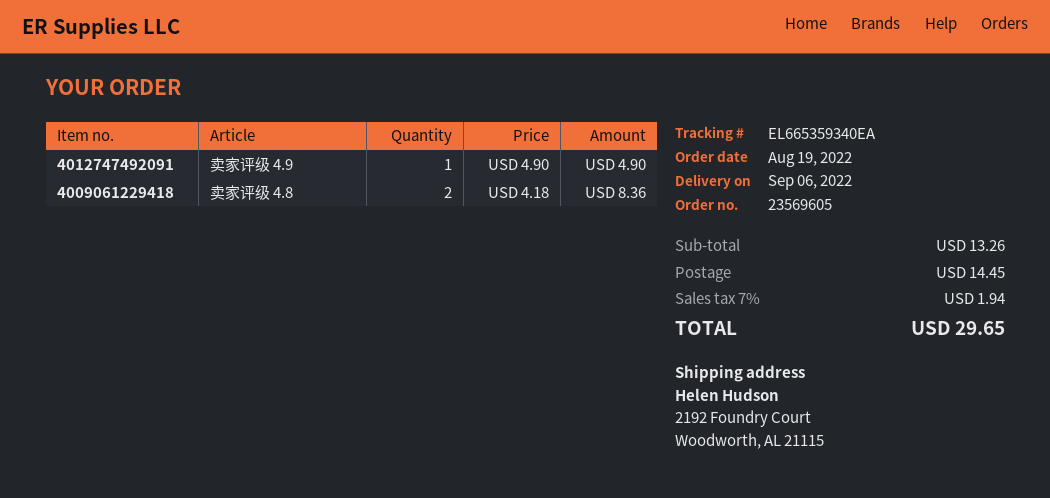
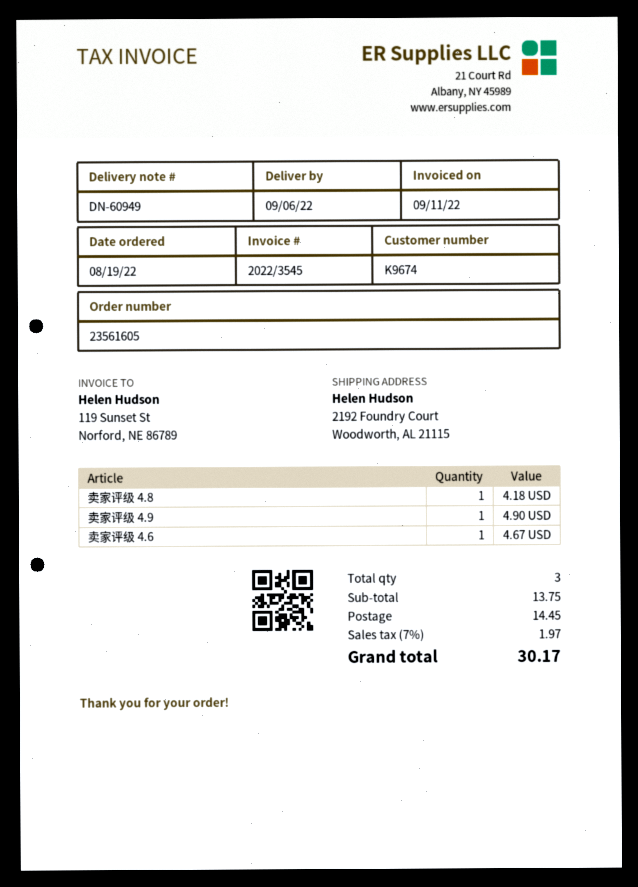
order number: 23569605 -> 23561605
卖家评级 4.8: 2 for 8.36 -> 1 for 4.18
卖家评级 4.6: none -> 1 for 4.67
subtotal: 13.26 -> 13.75
tax: 7% = 1.94 -> 7% = 1.97
total: 29.65 -> 30.17

